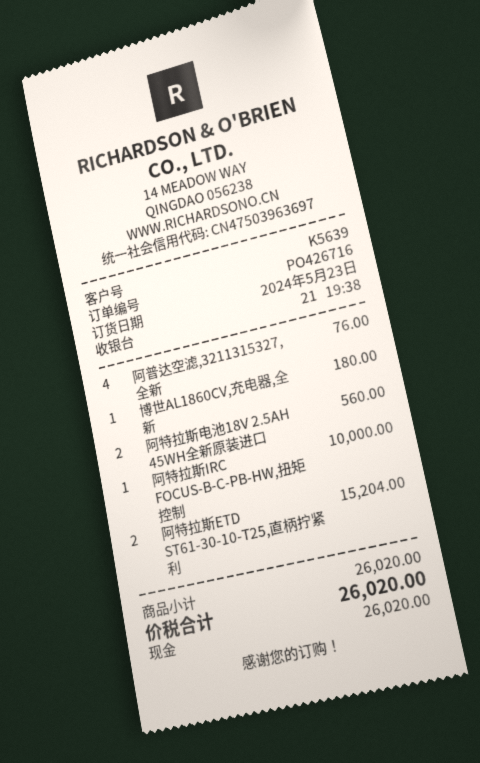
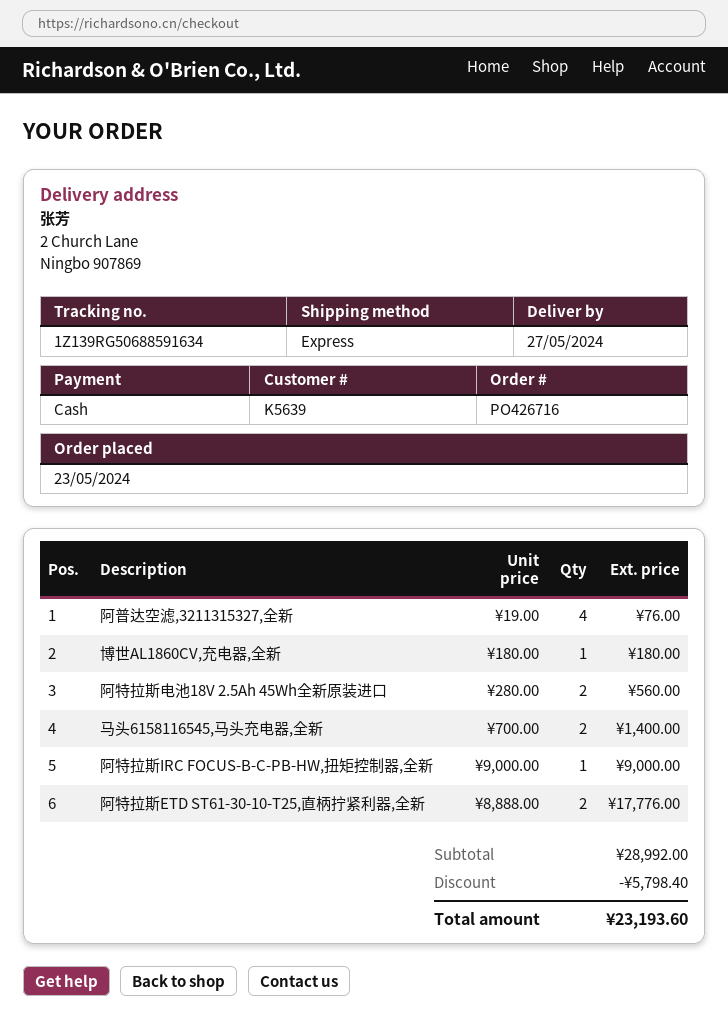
阿特拉斯IRC FOCUS-B-C-PB-HW,扭矩控制: 1 for 10000.00 -> 1 for 9000.00
阿特拉斯ETD ST61-30-10-T25,直柄拧紧利: 2 for 15204.00 -> 2 for 17776.00
马头6158116545,马头充电器,全新: none -> 2 for 1400.00
subtotal: 26020.00 -> 28992.00
discount: none -> 5798.40
total: 26020.00 -> 23193.60

